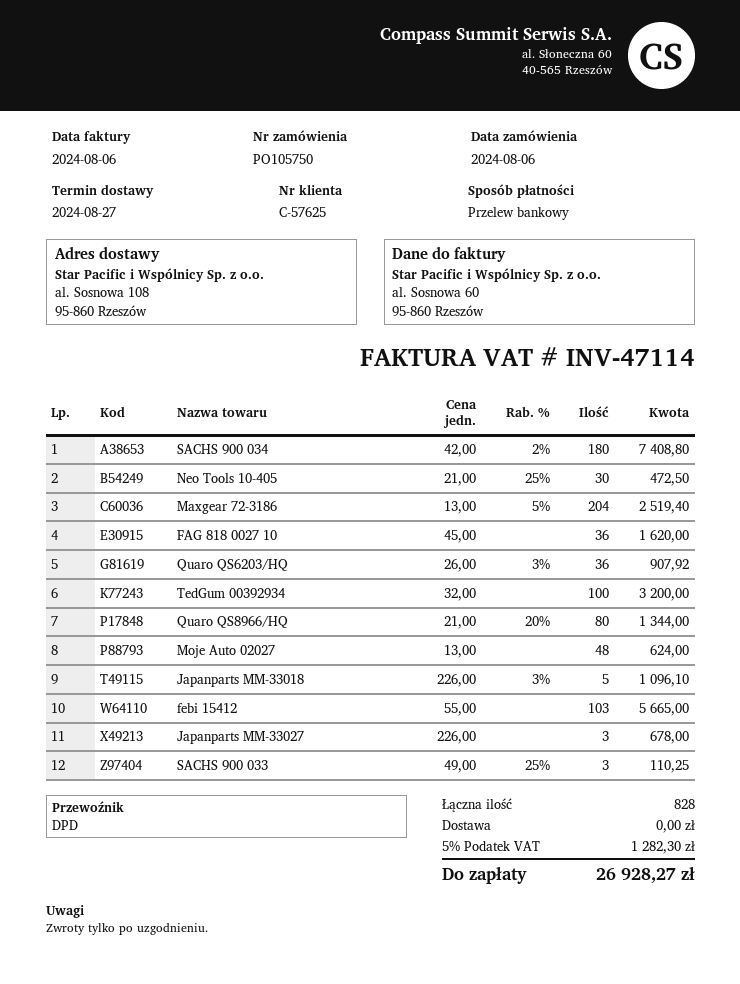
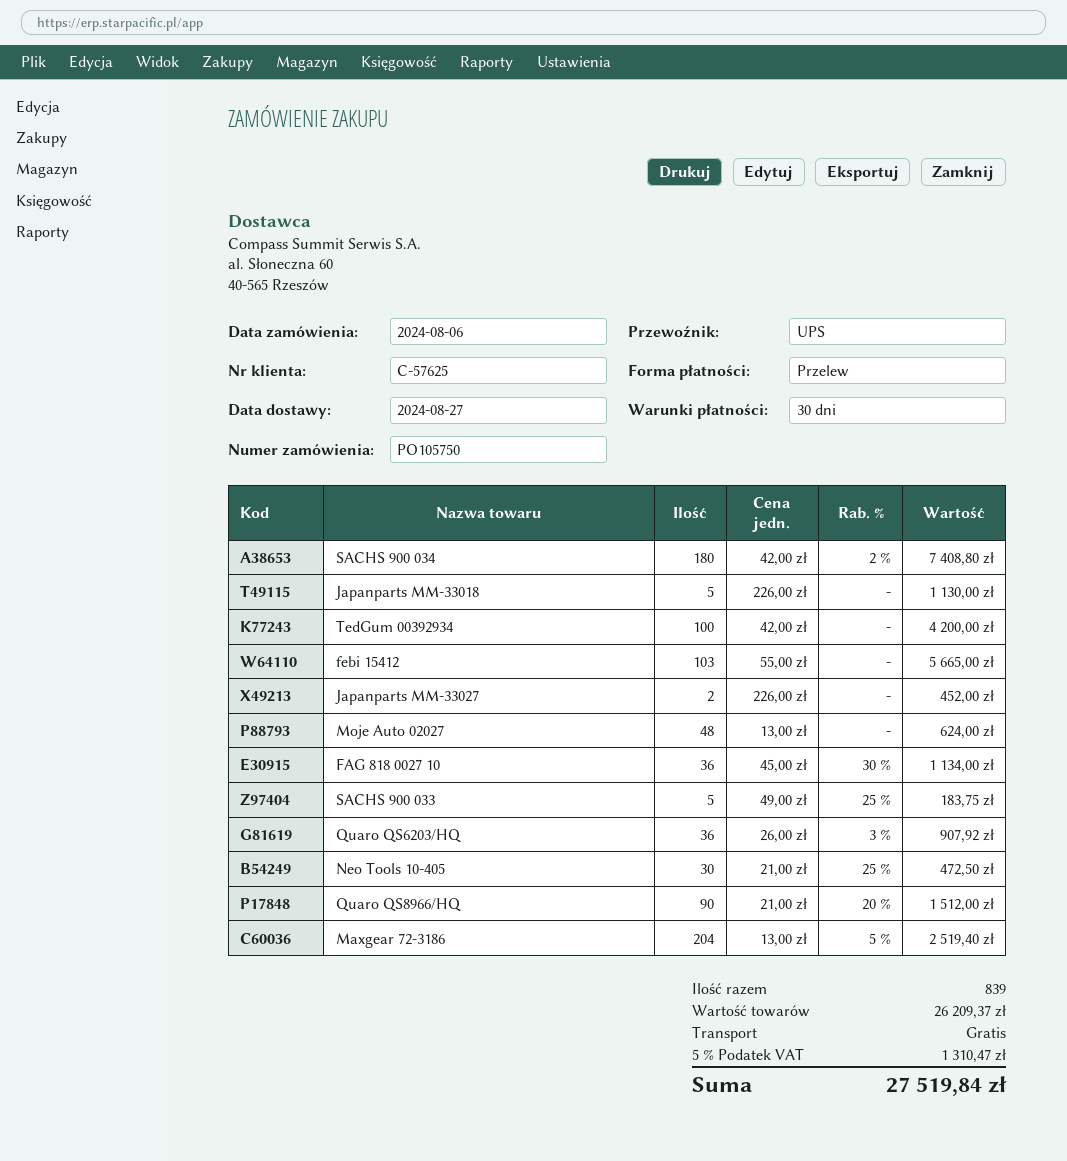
shipping method: DPD -> UPS
FAG 818 0027 10: 36 x 45.00 = 1620.00 -> 36 x 45.00 - 30% = 1134.00
TedGum 00392934: 100 x 32.00 = 3200.00 -> 100 x 42.00 = 4200.00
Quaro QS8966/HQ: 80 x 21.00 - 20% = 1344.00 -> 90 x 21.00 - 20% = 1512.00
Japanparts MM-33018: 5 x 226.00 - 3% = 1096.10 -> 5 x 226.00 = 1130.00
Japanparts MM-33027: 3 x 226.00 = 678.00 -> 2 x 226.00 = 452.00
SACHS 900 033: 3 x 49.00 - 25% = 110.25 -> 5 x 49.00 - 25% = 183.75
total quantity: 828 -> 839
tax: 5% = 1282.30 -> 5% = 1310.47
total: 26928.27 -> 27519.84

